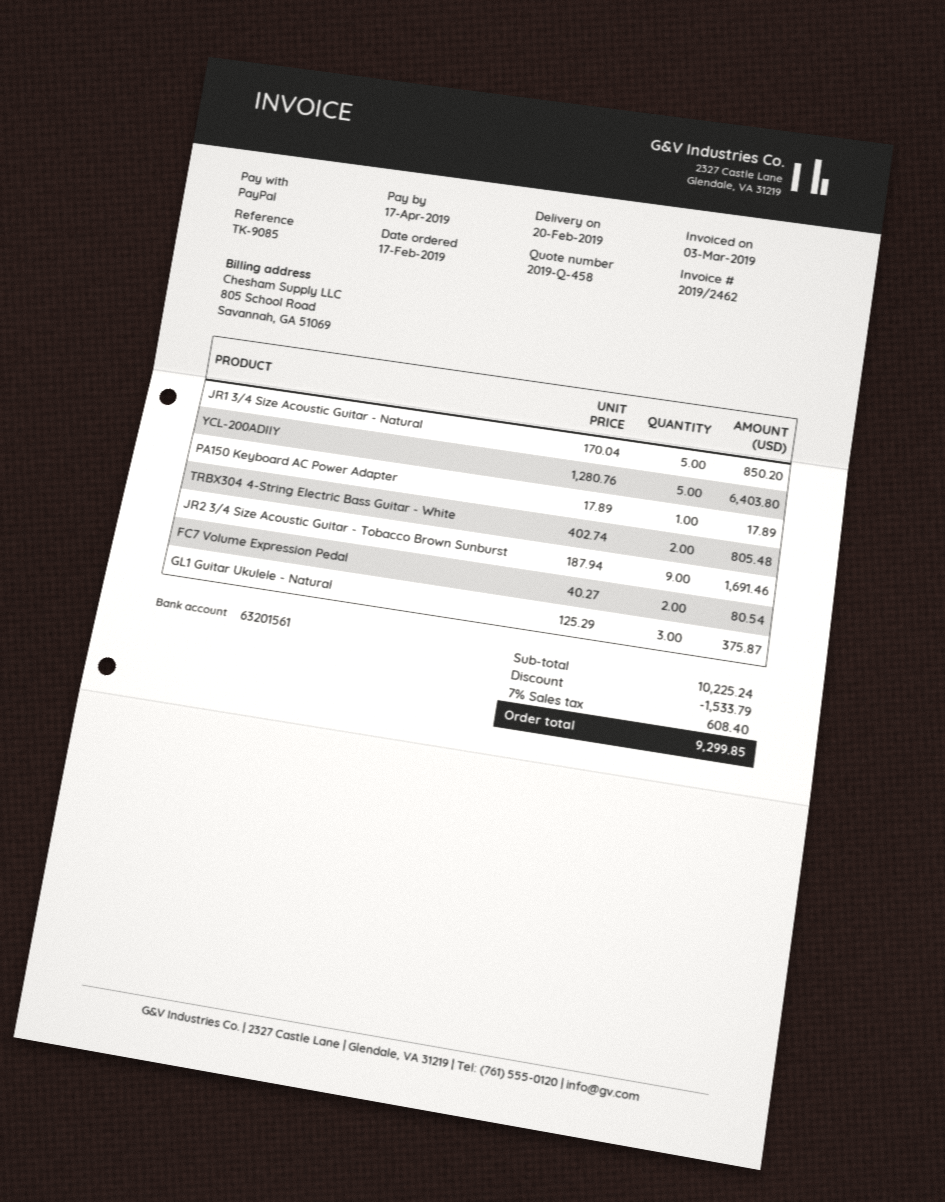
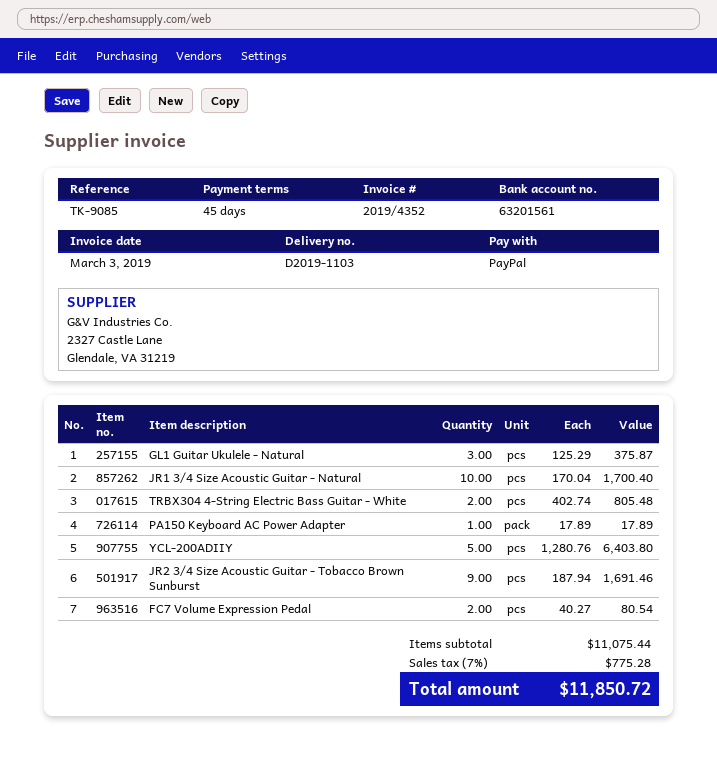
invoice number: 2019/2462 -> 2019/4352
JR1 3/4 Size Acoustic Guitar - Natural: 5 x 170.04 = 850.20 -> 10 x 170.04 = 1700.40
subtotal: 10225.24 -> 11075.44
discount: 1533.79 -> none
tax: 7% = 608.40 -> 7% = 775.28
total: 9299.85 -> 11850.72

